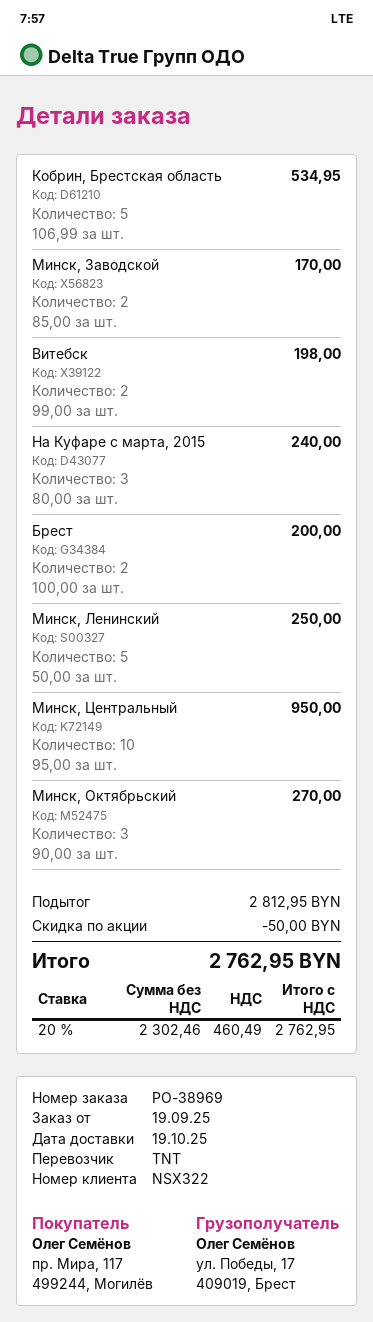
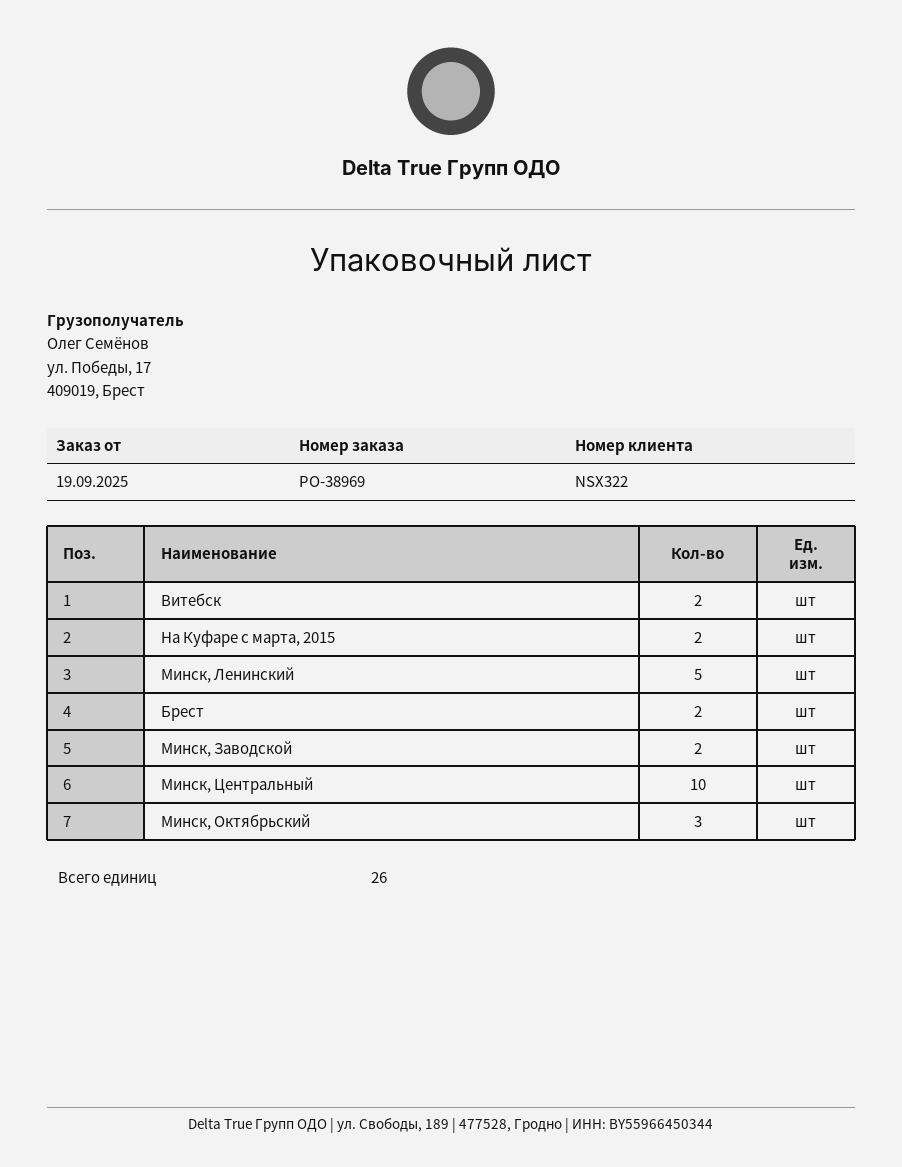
Кобрин, Брестская область: 5 -> none
На Куфаре с марта, 2015: 3 -> 2

